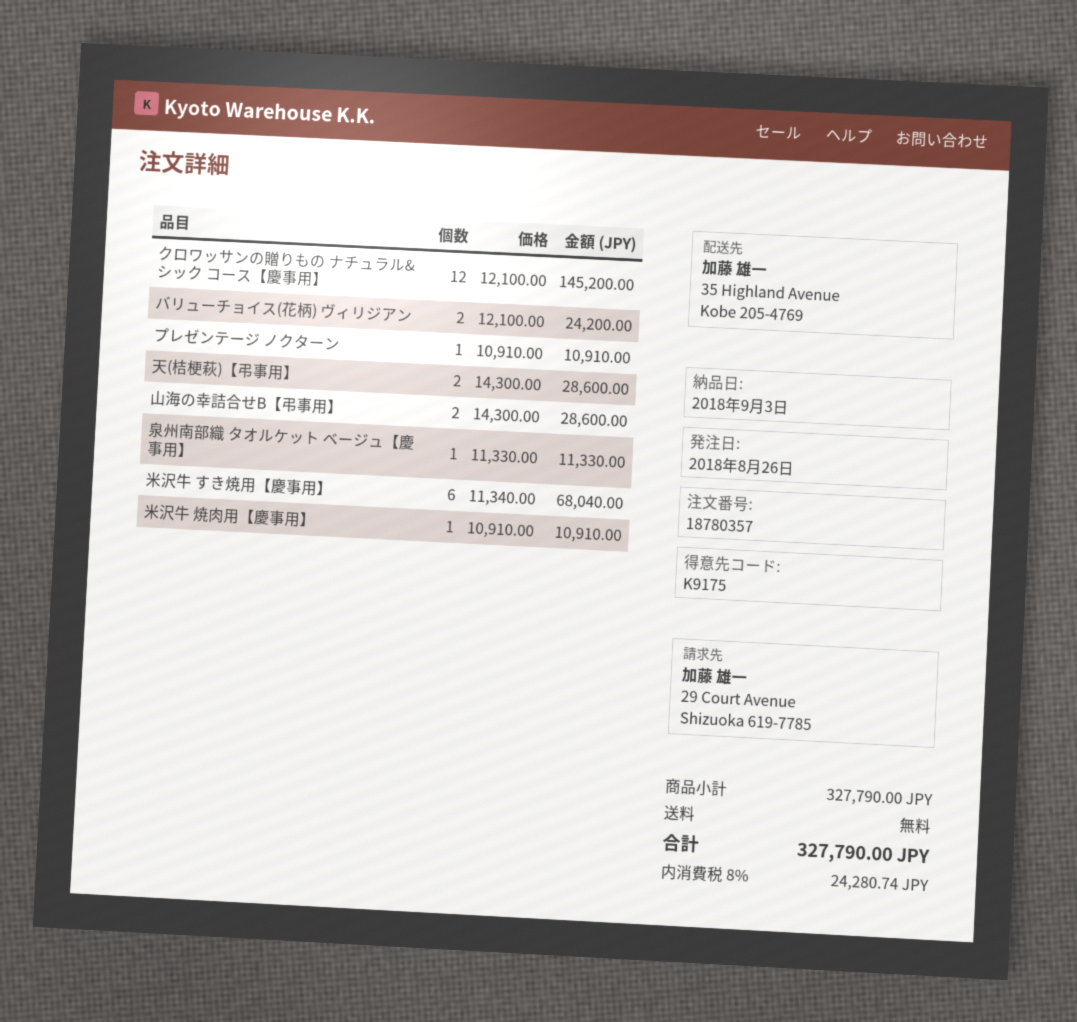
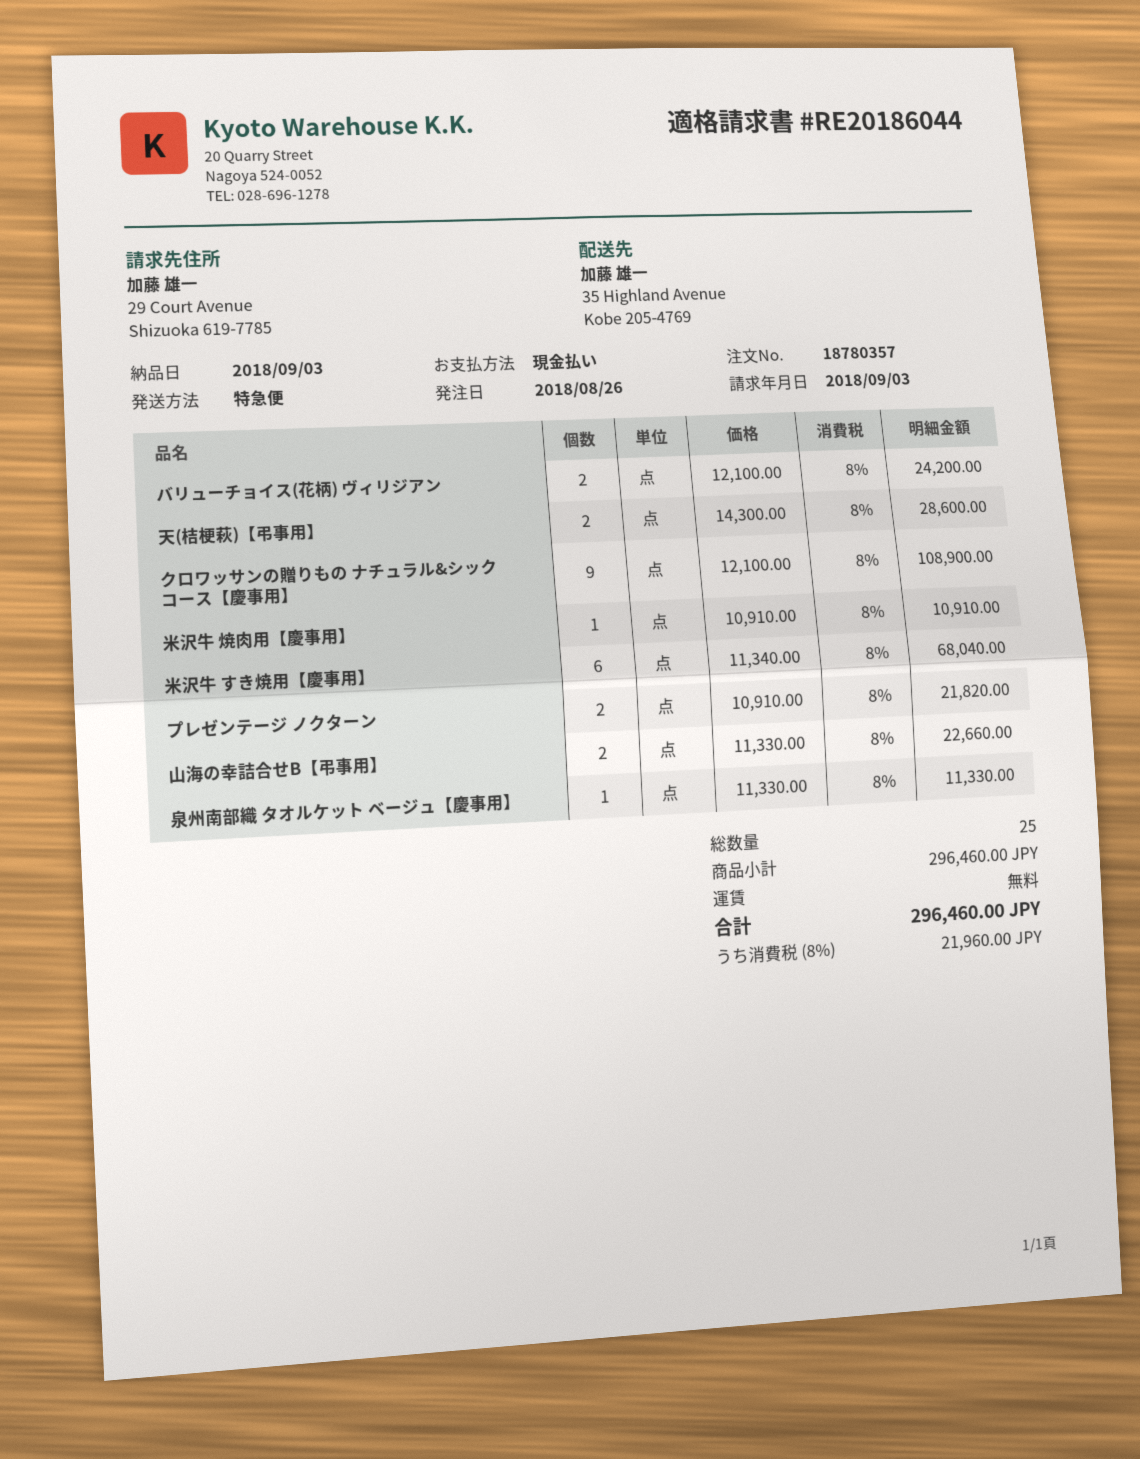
クロワッサンの贈りもの ナチュラル&シック コース【慶事用】: 12 x 12100.00 = 145200.00 -> 9 x 12100.00 = 108900.00
プレゼンテージ ノクターン: 1 x 10910.00 = 10910.00 -> 2 x 10910.00 = 21820.00
山海の幸詰合せB【弔事用】: 2 x 14300.00 = 28600.00 -> 2 x 11330.00 = 22660.00
subtotal: 327790.00 -> 296460.00
tax: 8% = 24280.74 -> 8% = 21960.00
total: 327790.00 -> 296460.00

